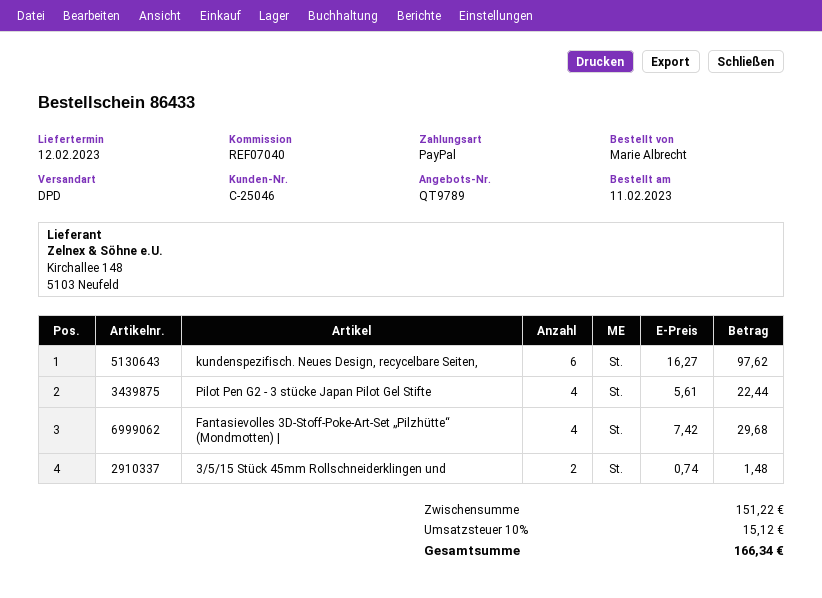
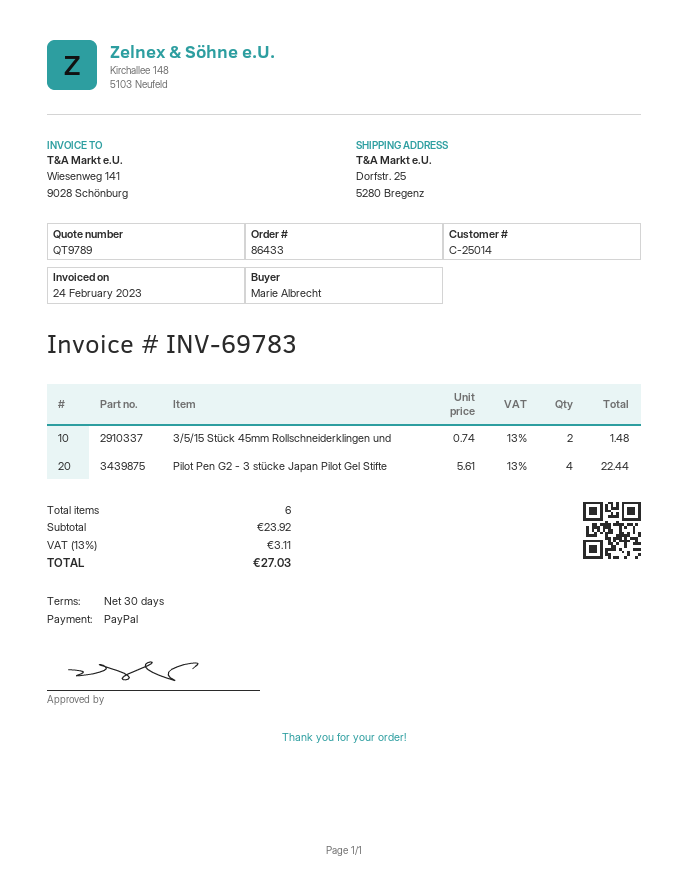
customer number: C-25046 -> C-25014
kundenspezifisch. Neues Design, recycelbare Seiten,: 6 x 16.27 = 97.62 -> none
Fantasievolles 3D-Stoff-Poke-Art-Set „Pilzhütte“ (Mondmotten) |: 4 x 7.42 = 29.68 -> none
subtotal: 151.22 -> 23.92
tax: 10% = 15.12 -> 13% = 3.11
total: 166.34 -> 27.03

